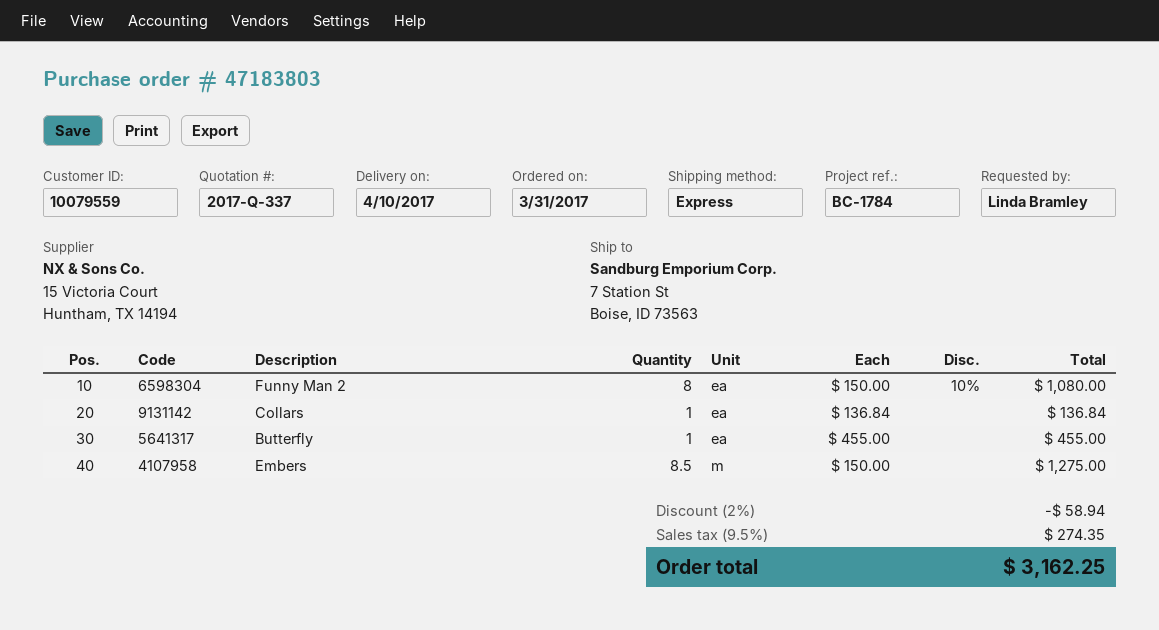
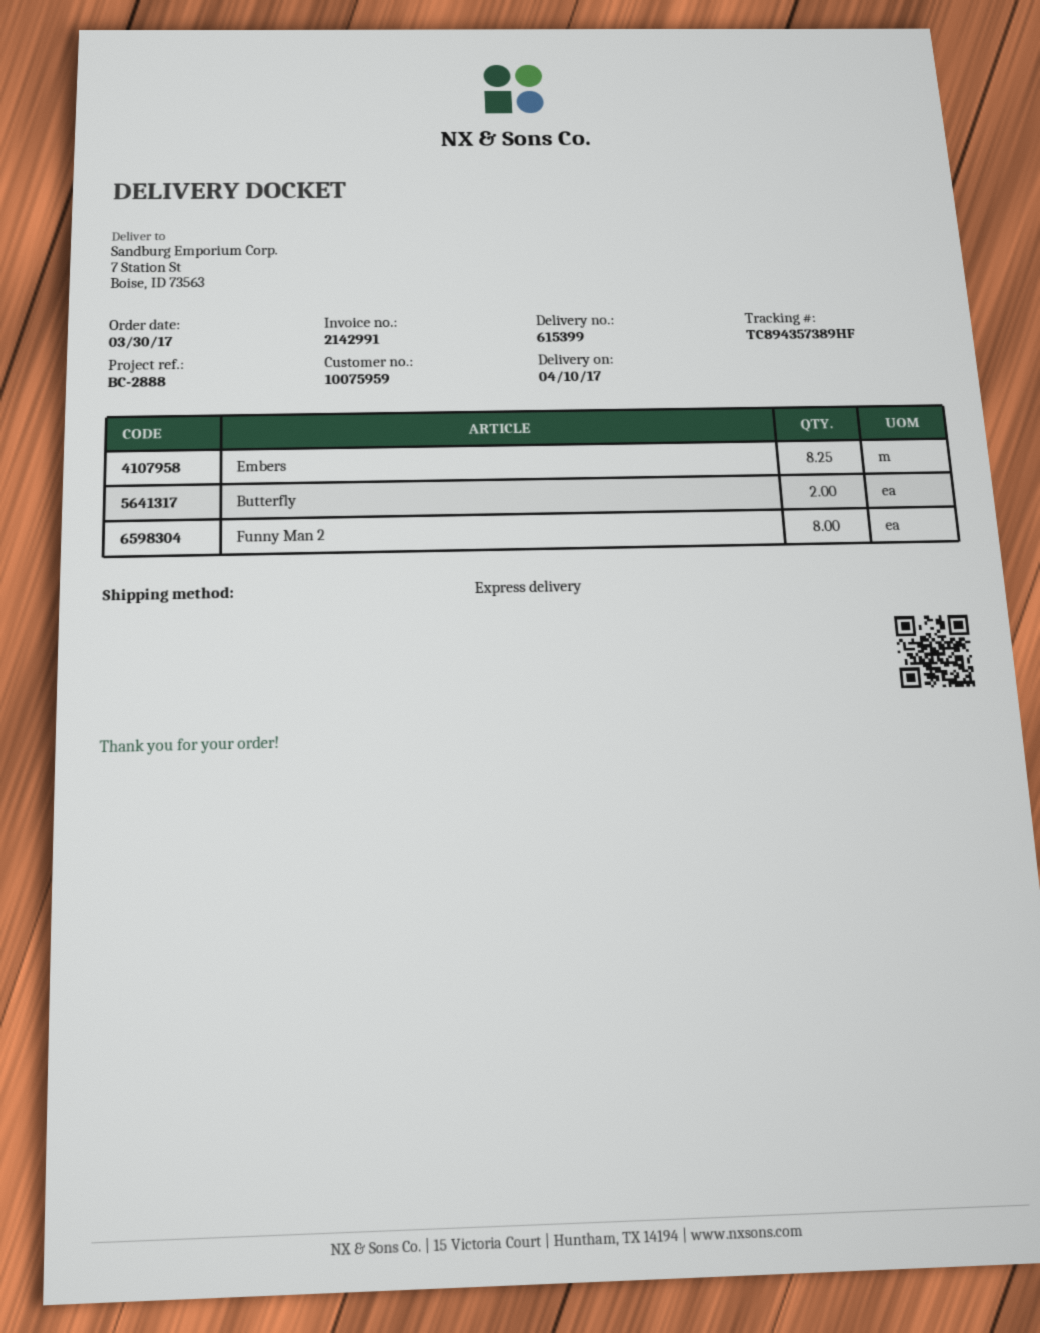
order date: 2017-03-31 -> 2017-03-30
customer number: 10079559 -> 10075959
reference: BC-1784 -> BC-2888
Collars: 1 -> none
Butterfly: 1 -> 2
Embers: 8.5 -> 8.25

